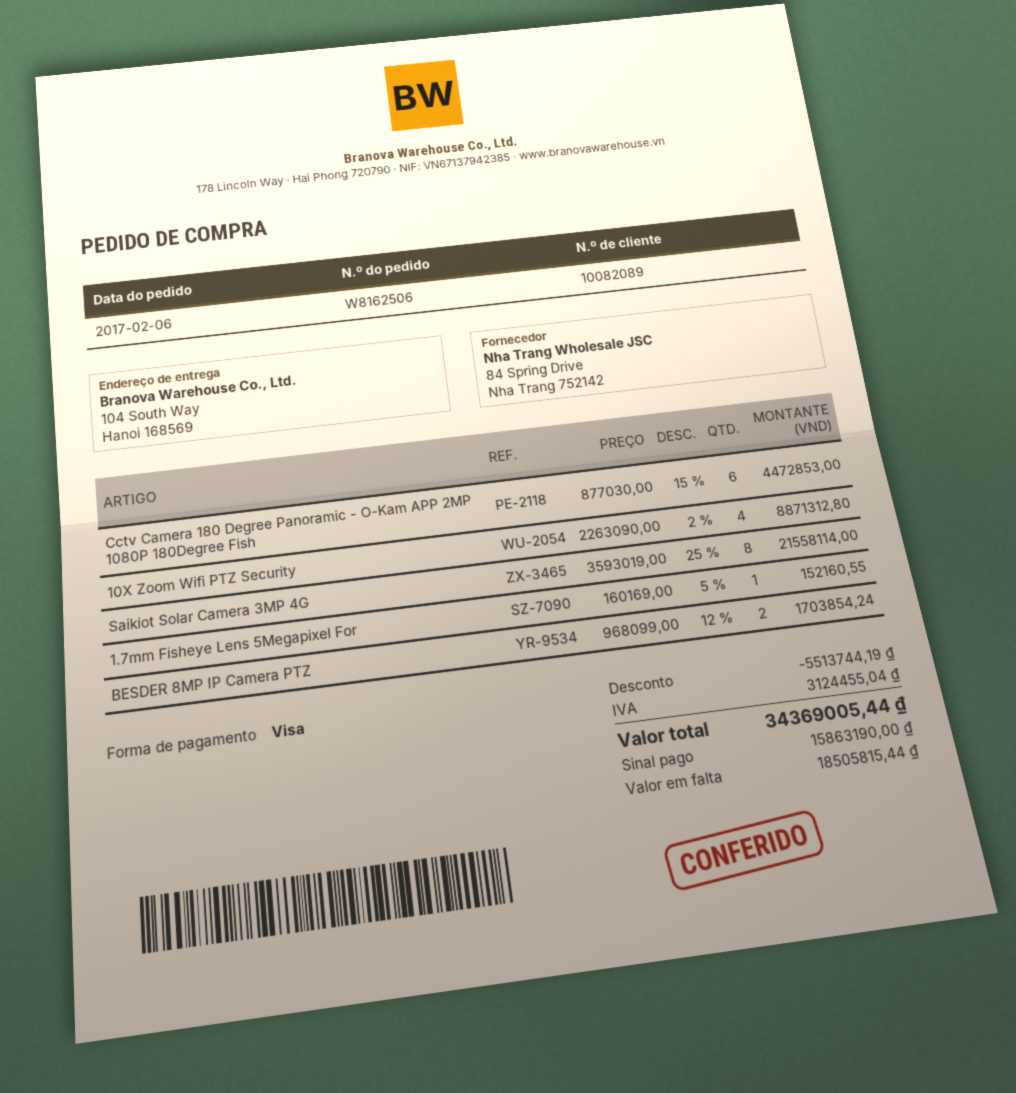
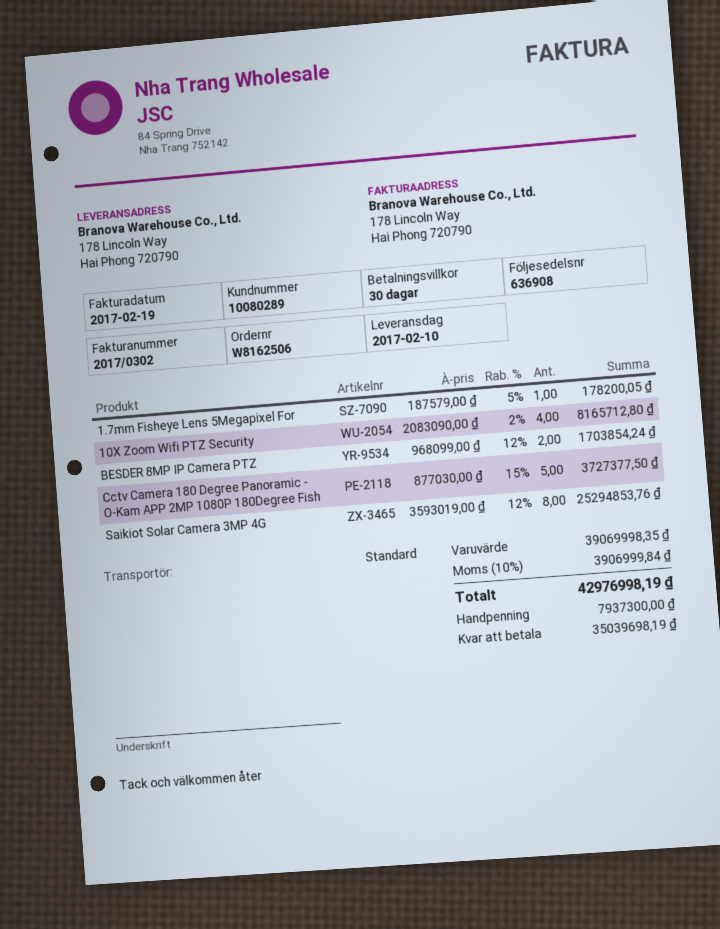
customer number: 10082089 -> 10080289
ship to: 104 South Way, Hanoi 168569 -> 178 Lincoln Way, Hai Phong 720790
Cctv Camera 180 Degree Panoramic - O-Kam APP 2MP 1080P 180Degree Fish: 6 x 877030.00 - 15% = 4472853.00 -> 5 x 877030.00 - 15% = 3727377.50
10X Zoom Wifi PTZ Security: 4 x 2263090.00 - 2% = 8871312.80 -> 4 x 2083090.00 - 2% = 8165712.80
Saikiot Solar Camera 3MP 4G: 8 x 3593019.00 - 25% = 21558114.00 -> 8 x 3593019.00 - 12% = 25294853.76
1.7mm Fisheye Lens 5Megapixel For: 1 x 160169.00 - 5% = 152160.55 -> 1 x 187579.00 - 5% = 178200.05
discount: 5513744.19 -> none
tax: 3124455.04 -> 3906999.84
total: 34369005.44 -> 42976998.19
deposit: 15863190.00 -> 7937300.00
balance: 18505815.44 -> 35039698.19

